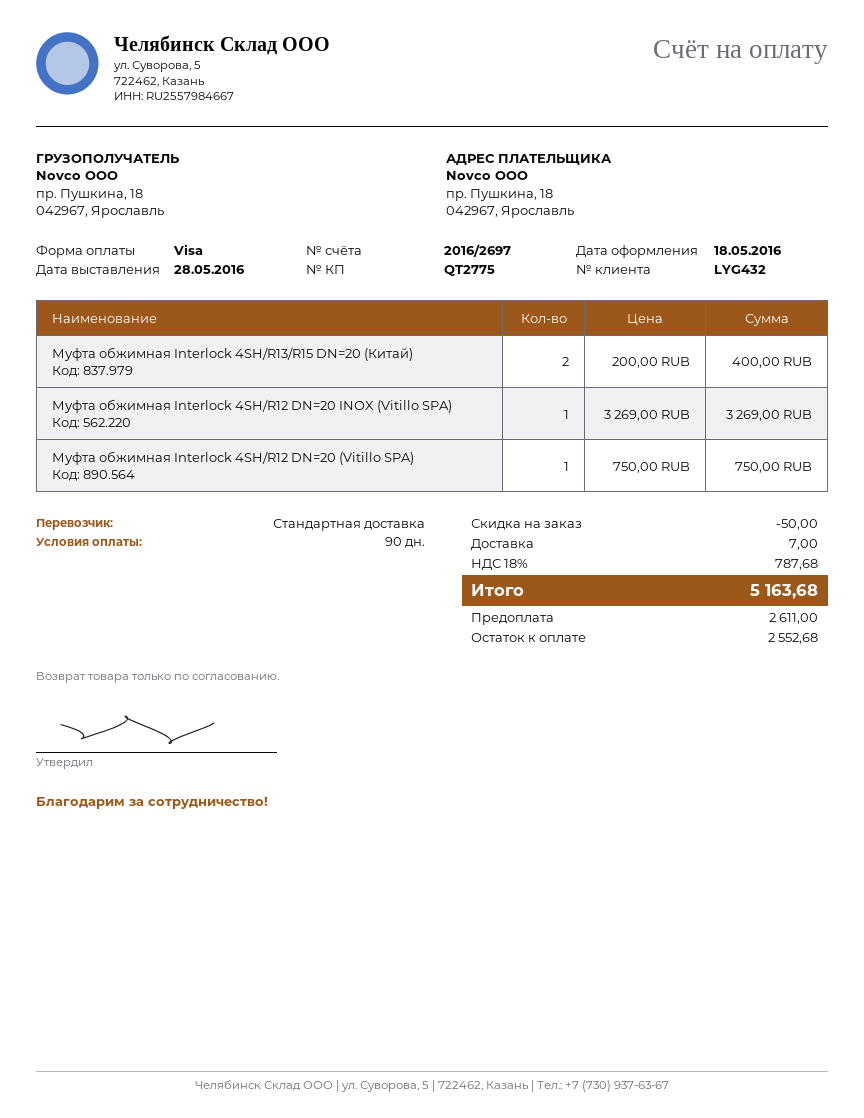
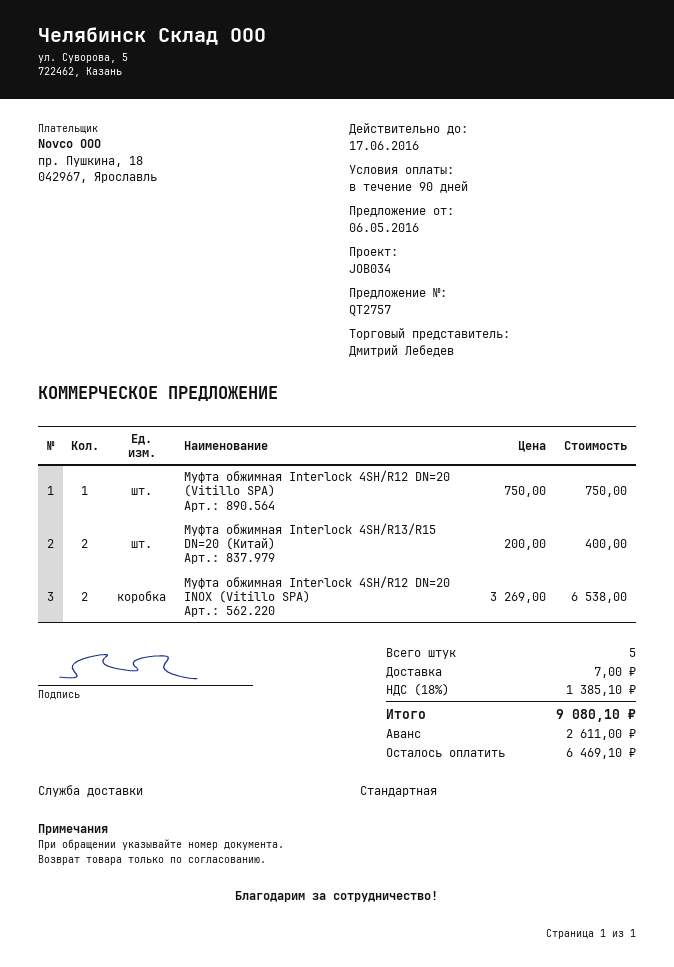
quote number: QT2775 -> QT2757
Муфта обжимная Interlock 4SH/R12 DN=20 INOX (Vitillo SPA): 1 x 3269.00 = 3269.00 -> 2 x 3269.00 = 6538.00
discount: 50.00 -> none
tax: 18% = 787.68 -> 18% = 1385.10
total: 5163.68 -> 9080.10
balance: 2552.68 -> 6469.10

